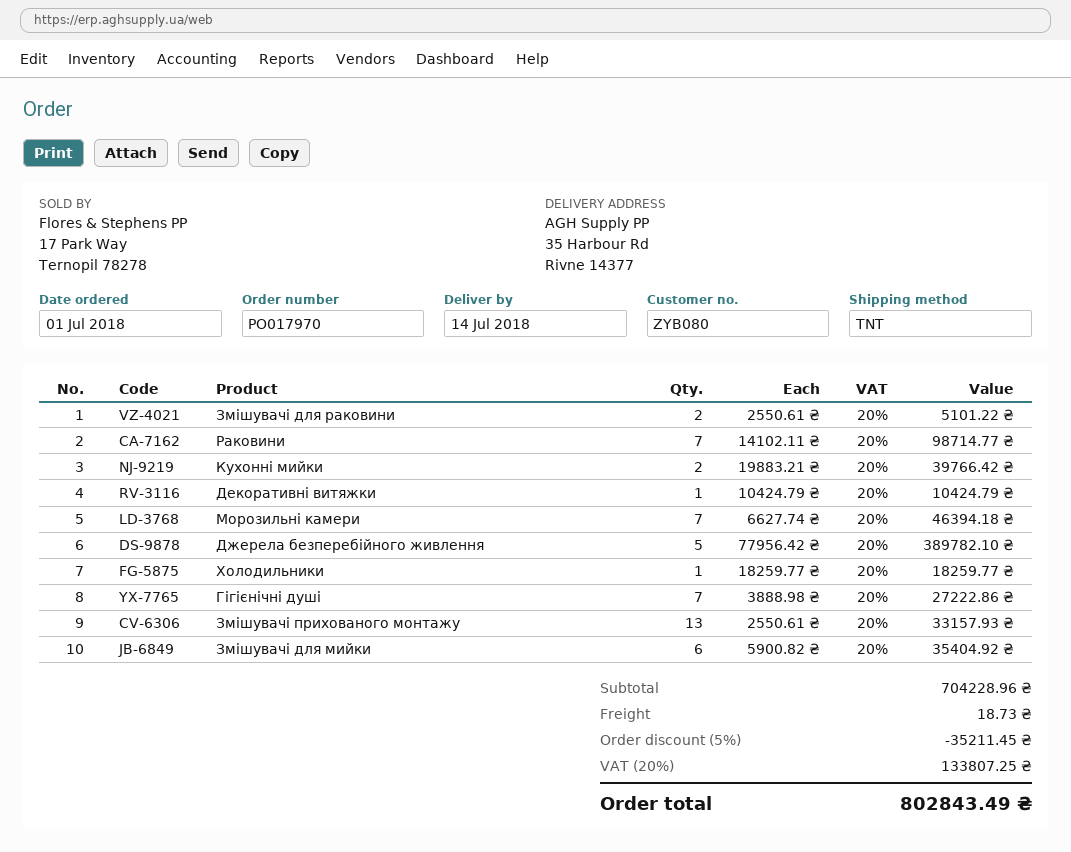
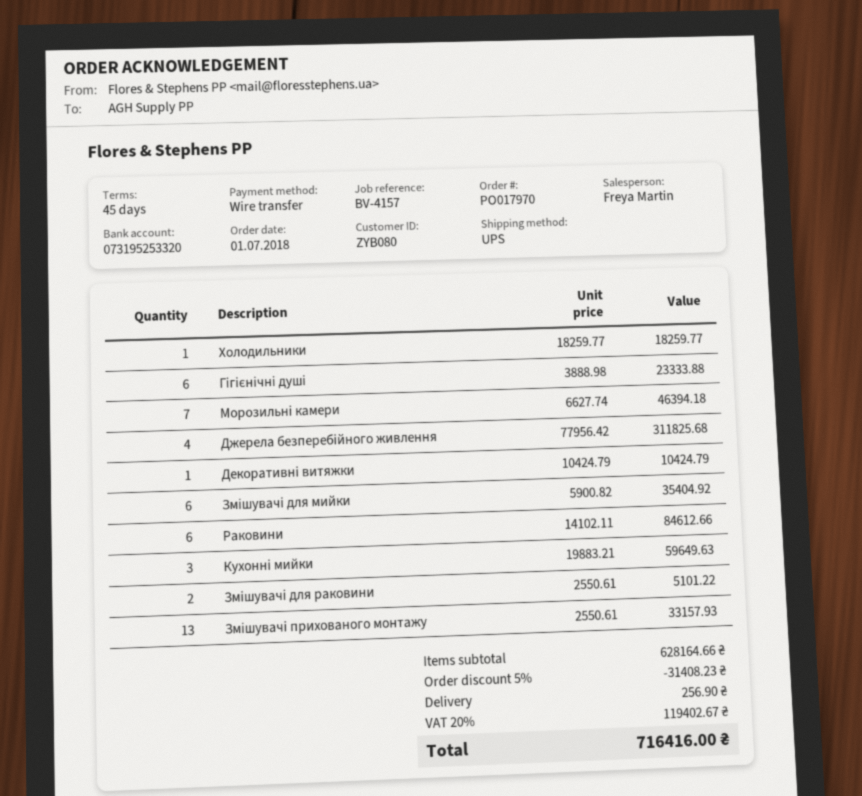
shipping method: TNT -> UPS
Раковини: 7 x 14102.11 = 98714.77 -> 6 x 14102.11 = 84612.66
Кухонні мийки: 2 x 19883.21 = 39766.42 -> 3 x 19883.21 = 59649.63
Джерела безперебійного живлення: 5 x 77956.42 = 389782.10 -> 4 x 77956.42 = 311825.68
Гігієнічні душі: 7 x 3888.98 = 27222.86 -> 6 x 3888.98 = 23333.88
subtotal: 704228.96 -> 628164.66
discount: 5% = 35211.45 -> 5% = 31408.23
shipping: 18.73 -> 256.90
tax: 20% = 133807.25 -> 20% = 119402.67
total: 802843.49 -> 716416.00

